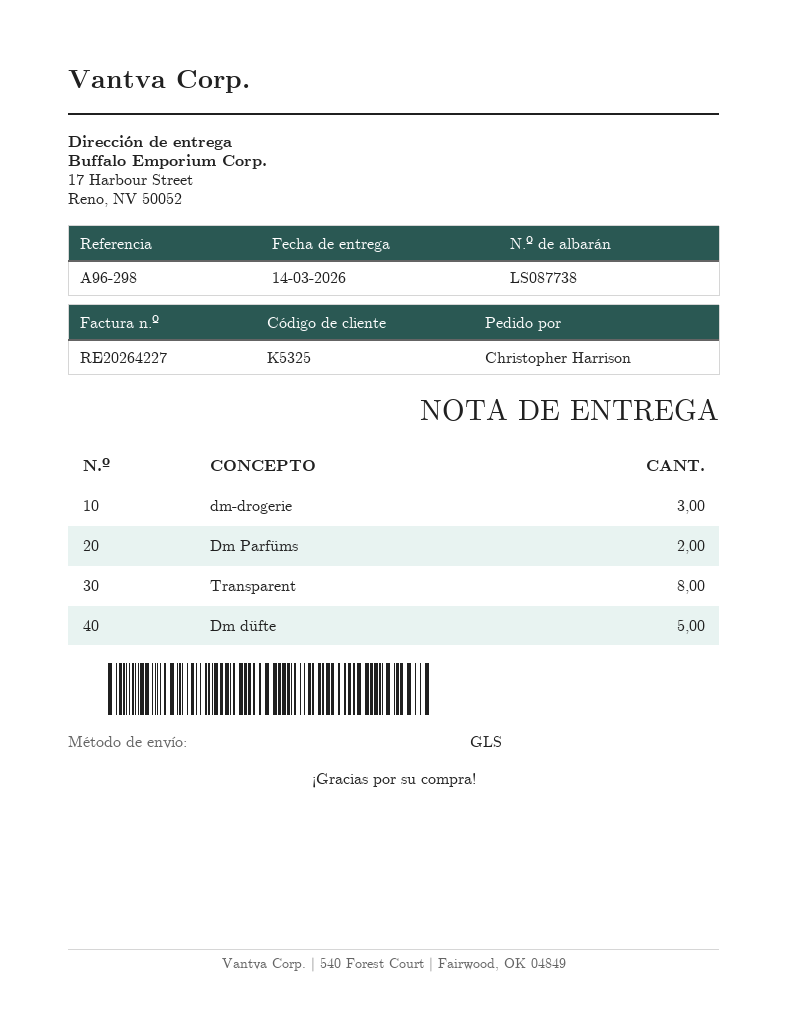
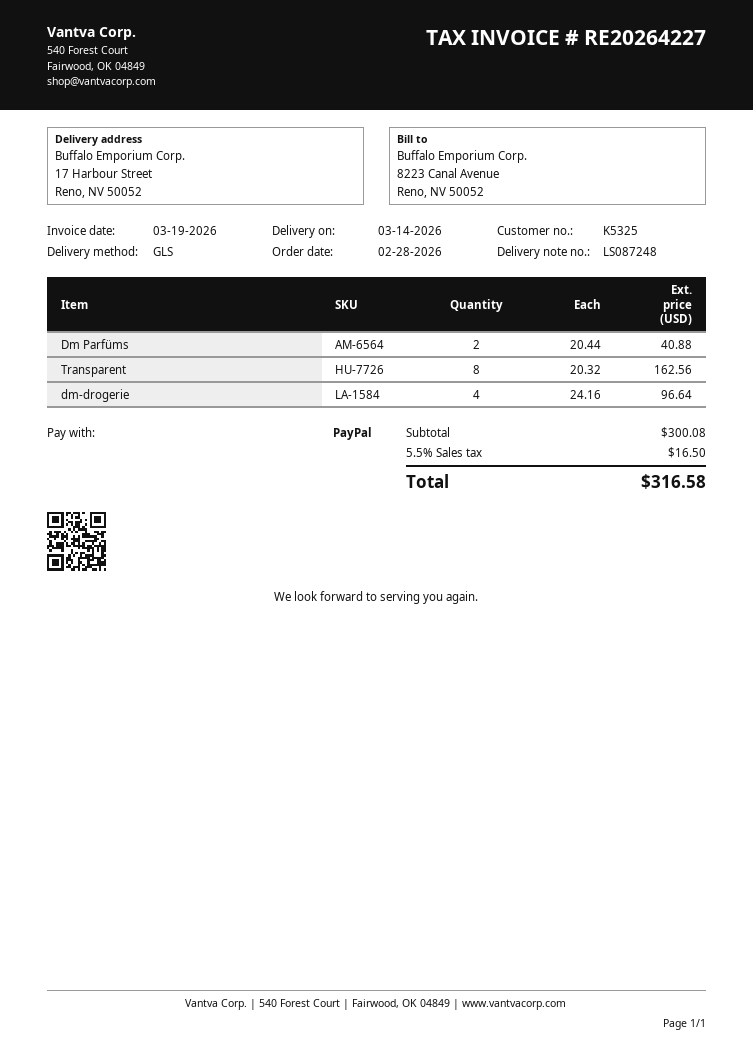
delivery note number: LS087738 -> LS087248
dm-drogerie: 3 -> 4
Dm düfte: 5 -> none

